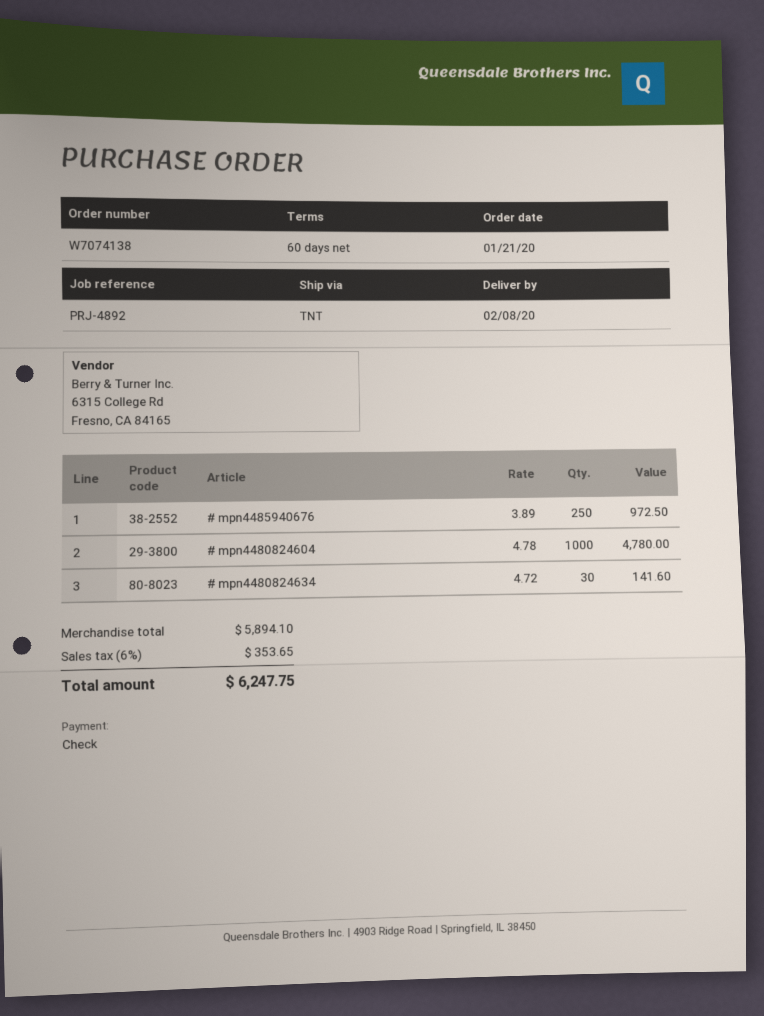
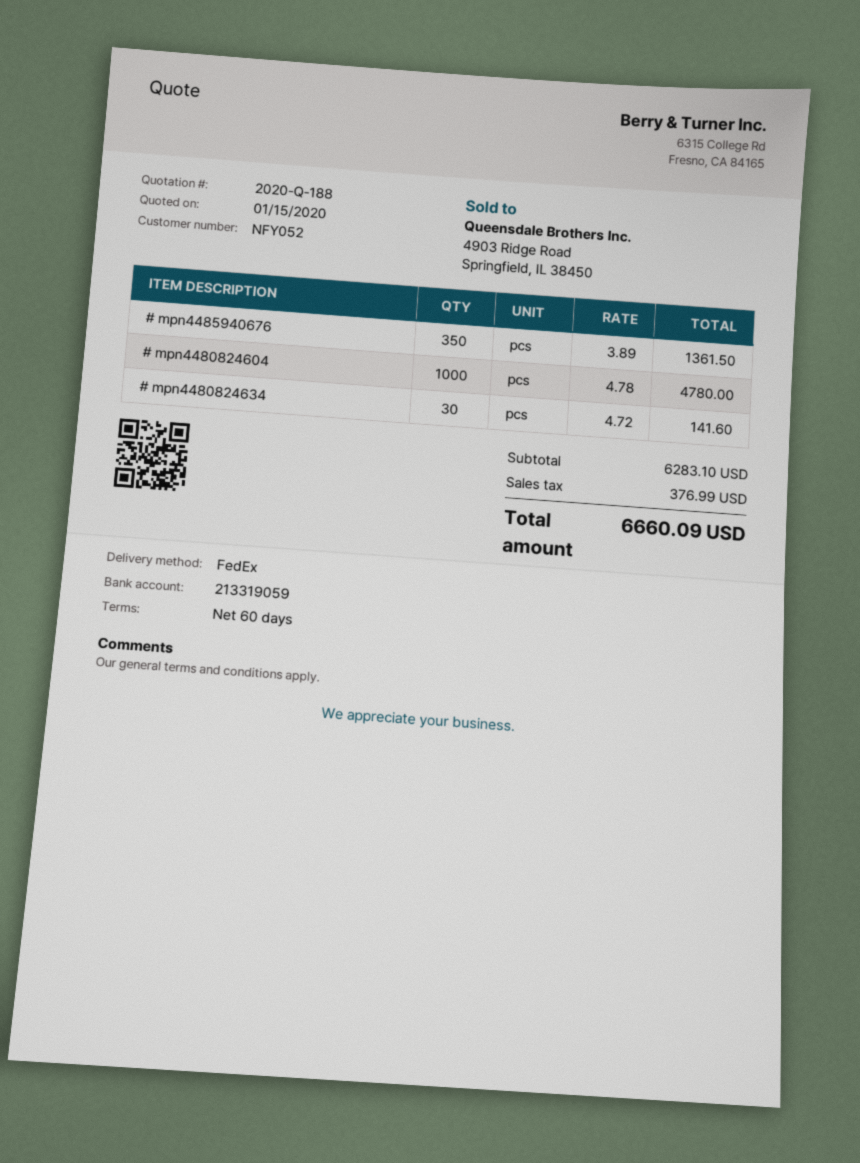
shipping method: TNT -> FedEx
# mpn4485940676: 250 x 3.89 = 972.50 -> 350 x 3.89 = 1361.50
subtotal: 5894.10 -> 6283.10
tax: 353.65 -> 376.99
total: 6247.75 -> 6660.09

